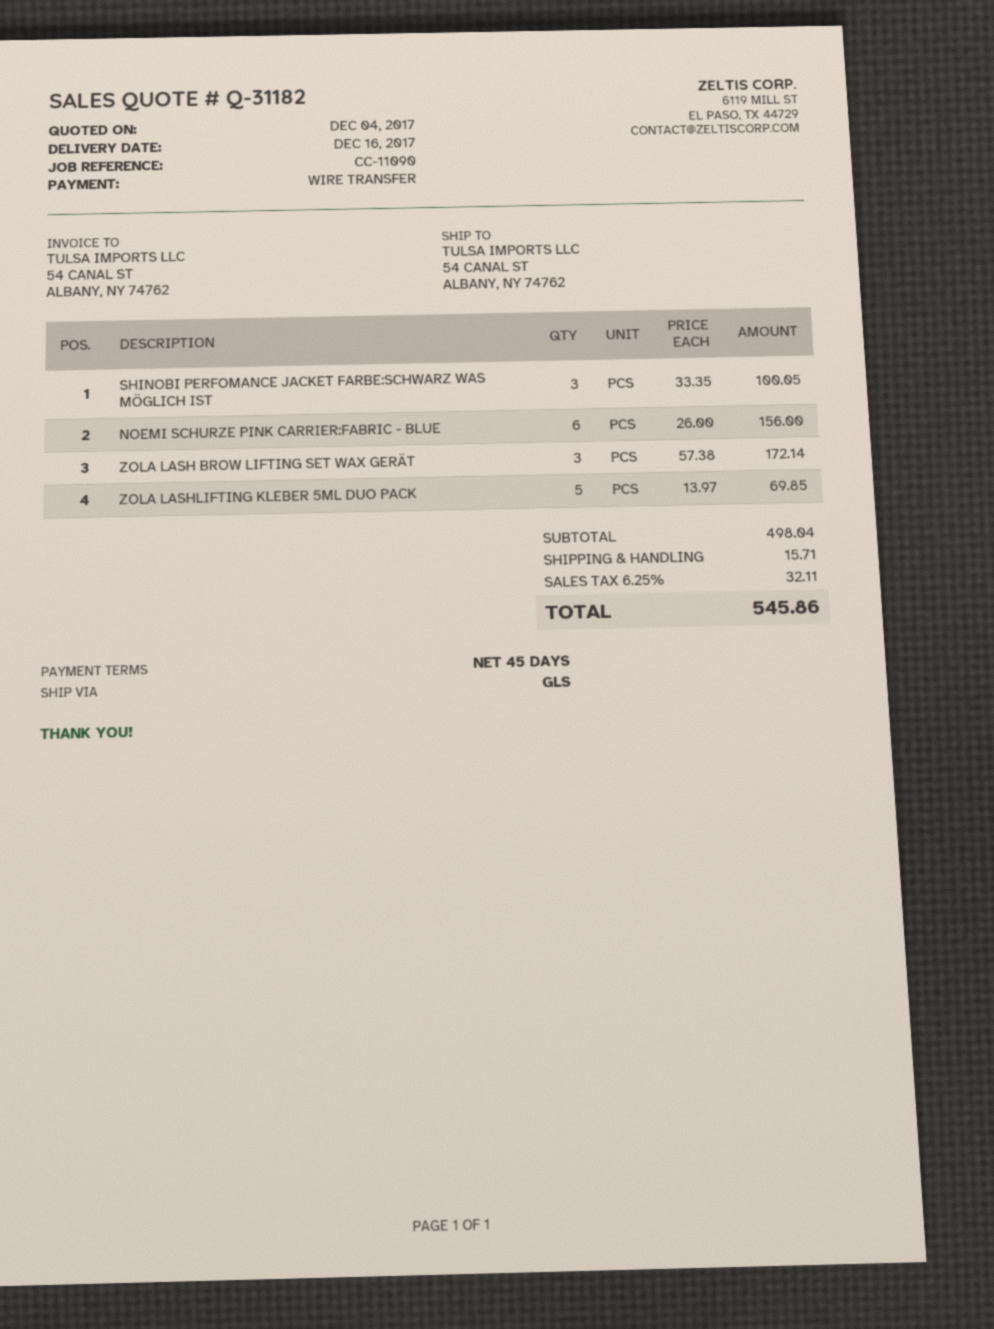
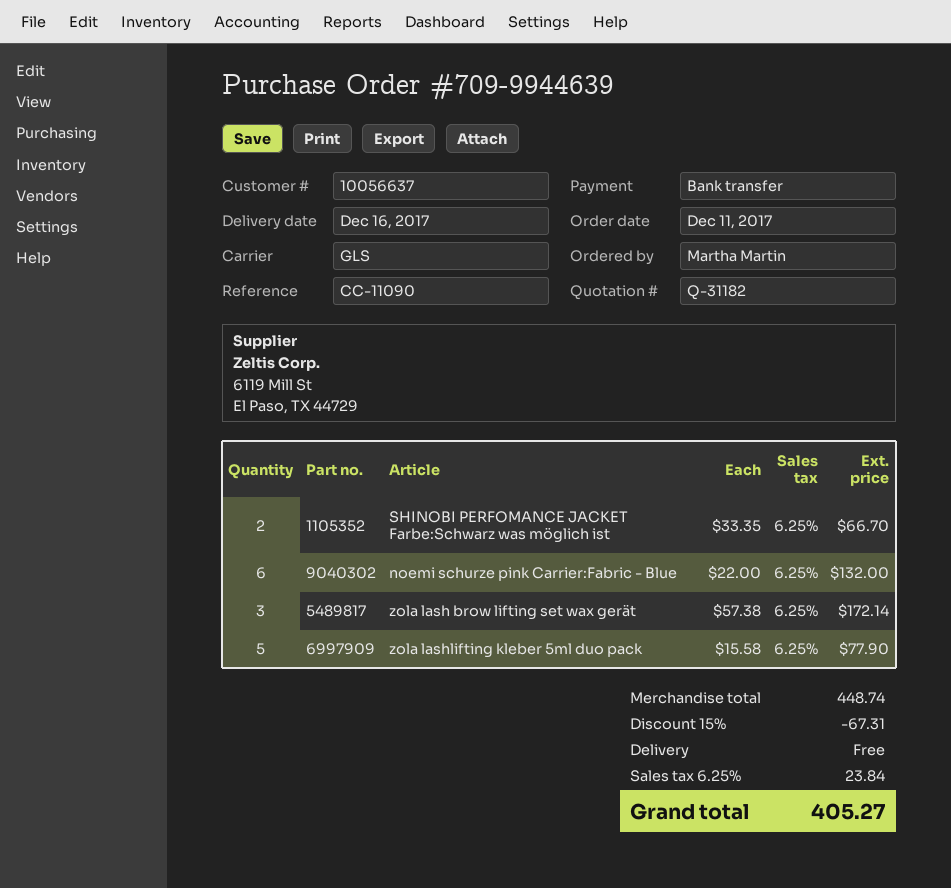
SHINOBI PERFOMANCE JACKET FARBE:SCHWARZ WAS MÖGLICH IST: 3 x 33.35 = 100.05 -> 2 x 33.35 = 66.70
NOEMI SCHURZE PINK CARRIER:FABRIC - BLUE: 6 x 26.00 = 156.00 -> 6 x 22.00 = 132.00
ZOLA LASHLIFTING KLEBER 5ML DUO PACK: 5 x 13.97 = 69.85 -> 5 x 15.58 = 77.90
subtotal: 498.04 -> 448.74
discount: none -> 15% = 67.31
shipping: 15.71 -> 0.00
tax: 6.25% = 32.11 -> 6.25% = 23.84
total: 545.86 -> 405.27

